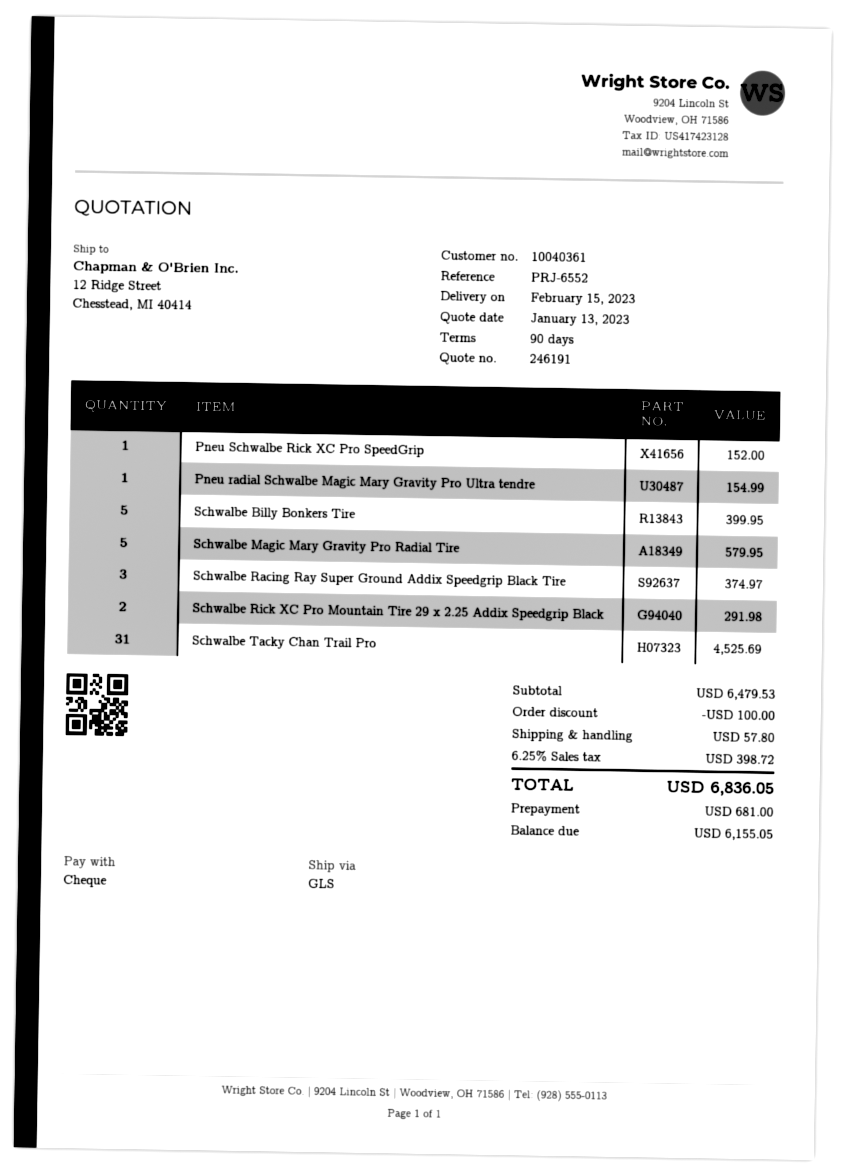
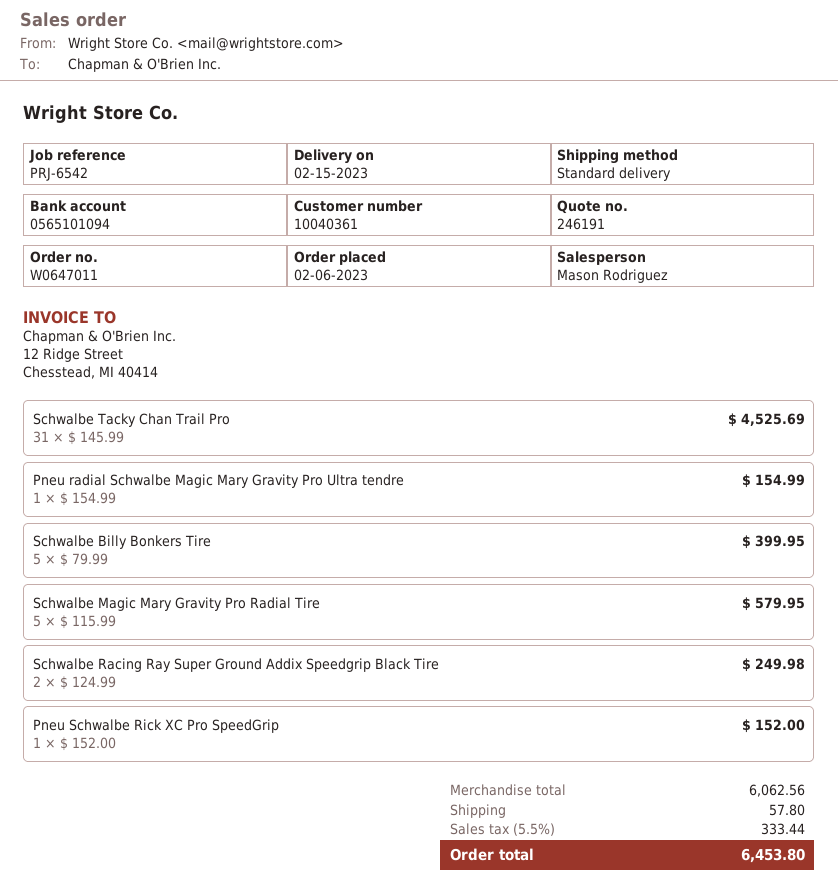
reference: PRJ-6552 -> PRJ-6542
shipping method: GLS -> standard
Schwalbe Racing Ray Super Ground Addix Speedgrip Black Tire: 3 for 374.97 -> 2 for 249.98
Schwalbe Rick XC Pro Mountain Tire 29 x 2.25 Addix Speedgrip Black: 2 for 291.98 -> none
subtotal: 6479.53 -> 6062.56
discount: 100.00 -> none
tax: 6.25% = 398.72 -> 5.5% = 333.44
total: 6836.05 -> 6453.80

